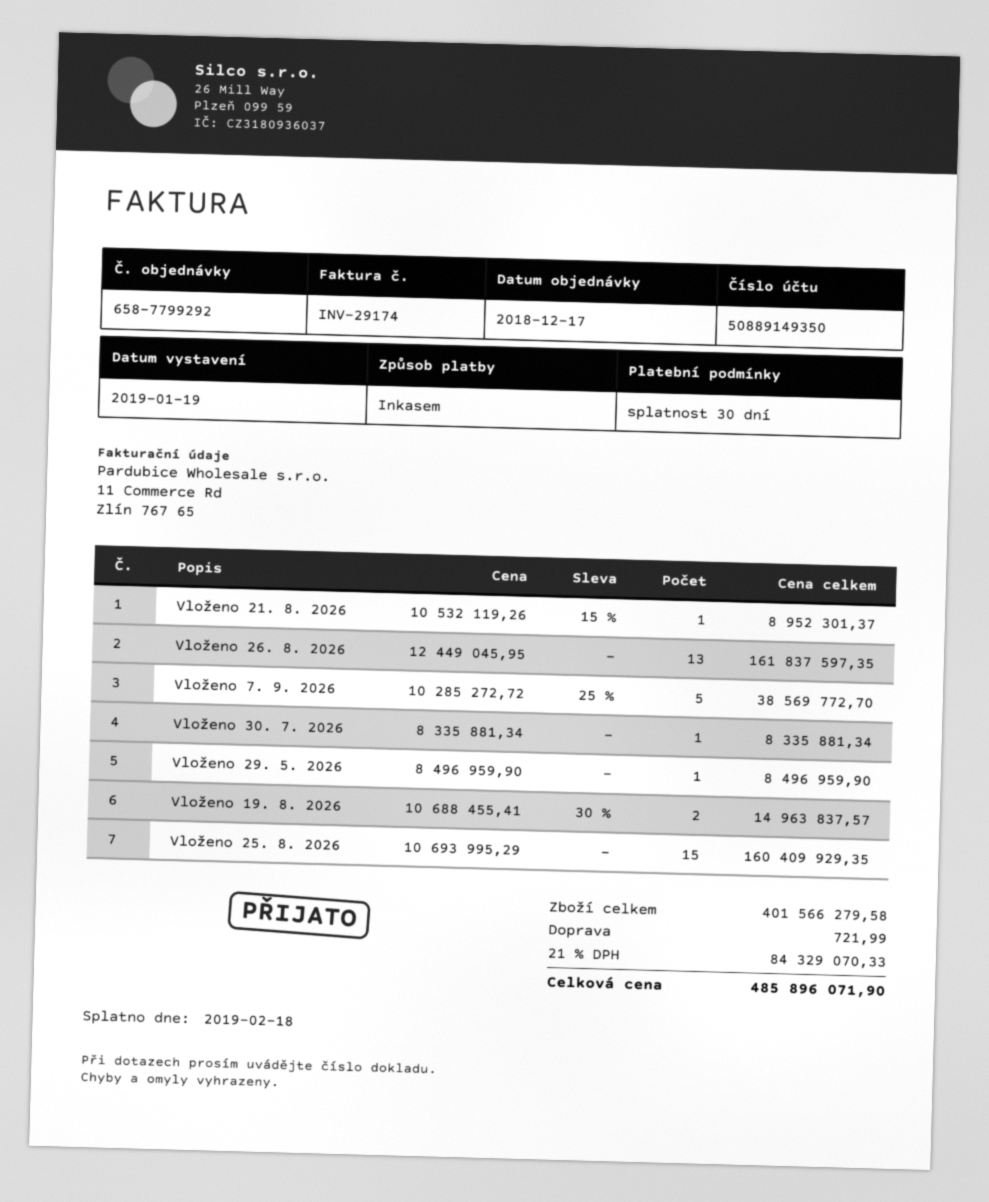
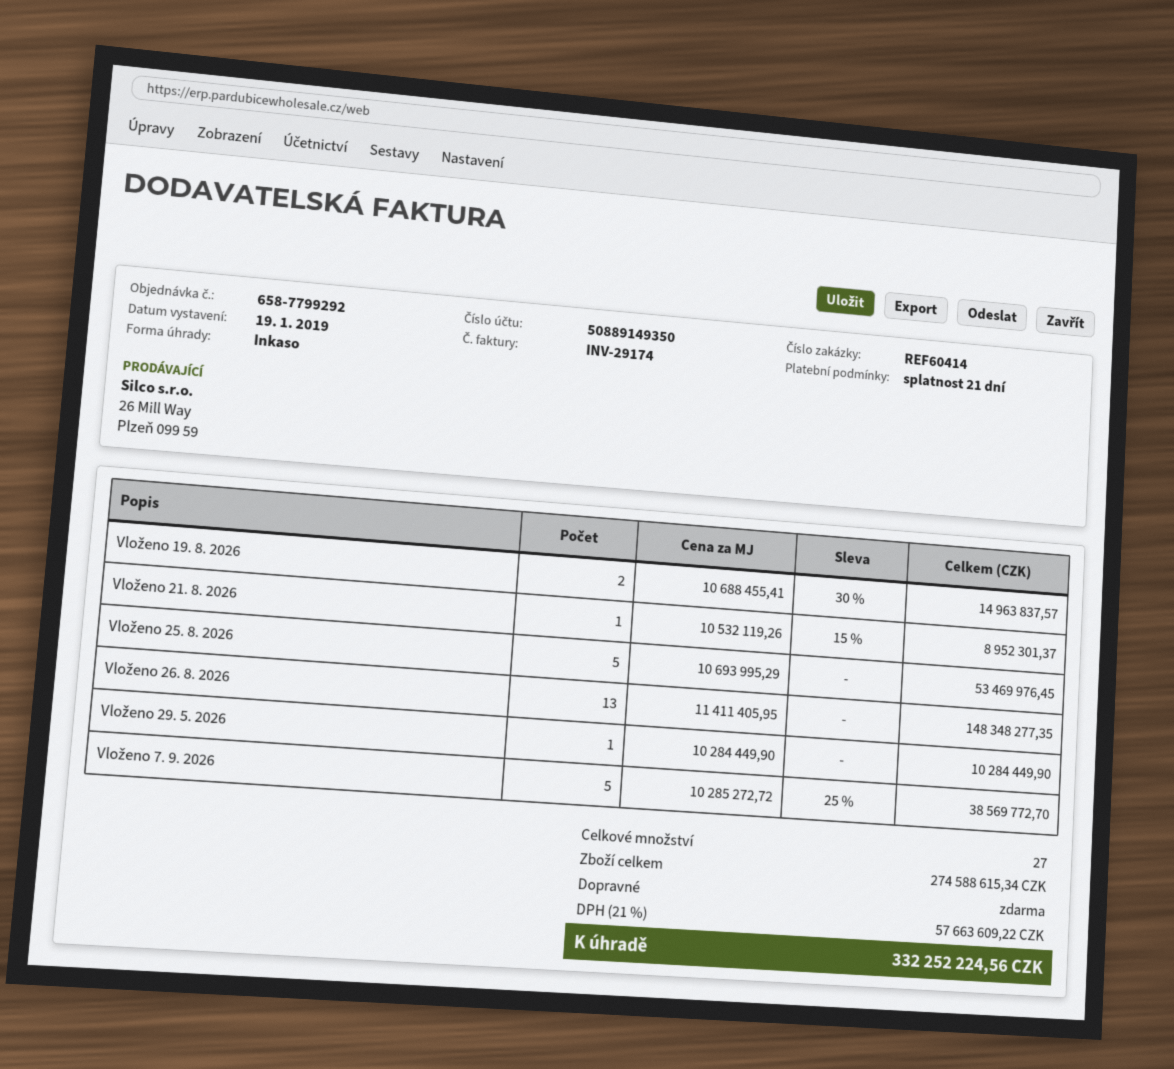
payment terms: 30 days -> 21 days
Vloženo 26. 8. 2026: 13 x 12449045.95 = 161837597.35 -> 13 x 11411405.95 = 148348277.35
Vloženo 30. 7. 2026: 1 x 8335881.34 = 8335881.34 -> none
Vloženo 29. 5. 2026: 1 x 8496959.90 = 8496959.90 -> 1 x 10284449.90 = 10284449.90
Vloženo 25. 8. 2026: 15 x 10693995.29 = 160409929.35 -> 5 x 10693995.29 = 53469976.45
subtotal: 401566279.58 -> 274588615.34
shipping: 721.99 -> 0.00
tax: 21% = 84329070.33 -> 21% = 57663609.22
total: 485896071.90 -> 332252224.56

